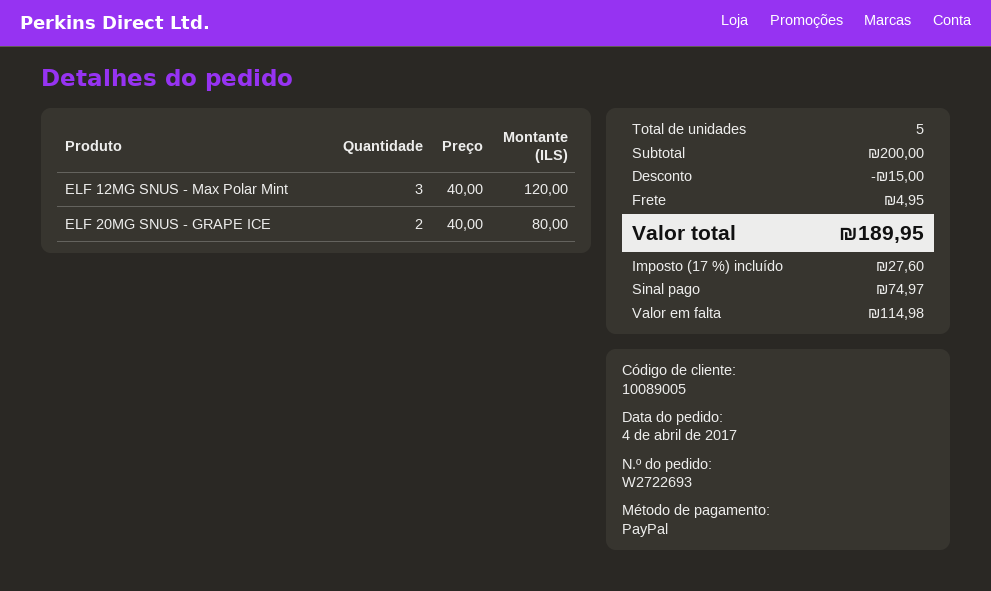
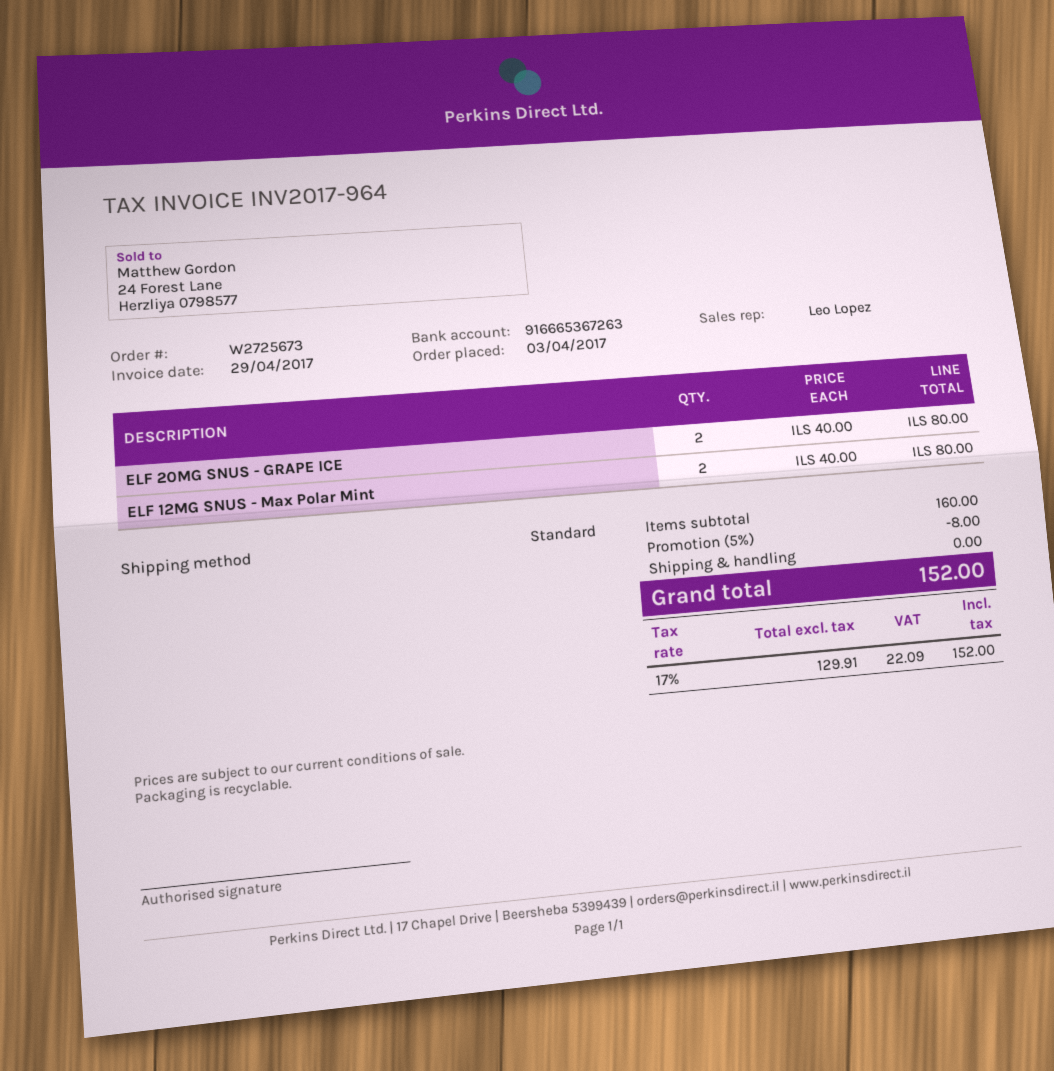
order number: W2722693 -> W2725673
order date: 2017-04-04 -> 2017-04-03
ELF 12MG SNUS - Max Polar Mint: 3 x 40.00 = 120.00 -> 2 x 40.00 = 80.00
subtotal: 200.00 -> 160.00
discount: 15.00 -> 8.00
shipping: 4.95 -> 0.00
tax: 17% = 27.60 -> 17% = 22.09
total: 189.95 -> 152.00

